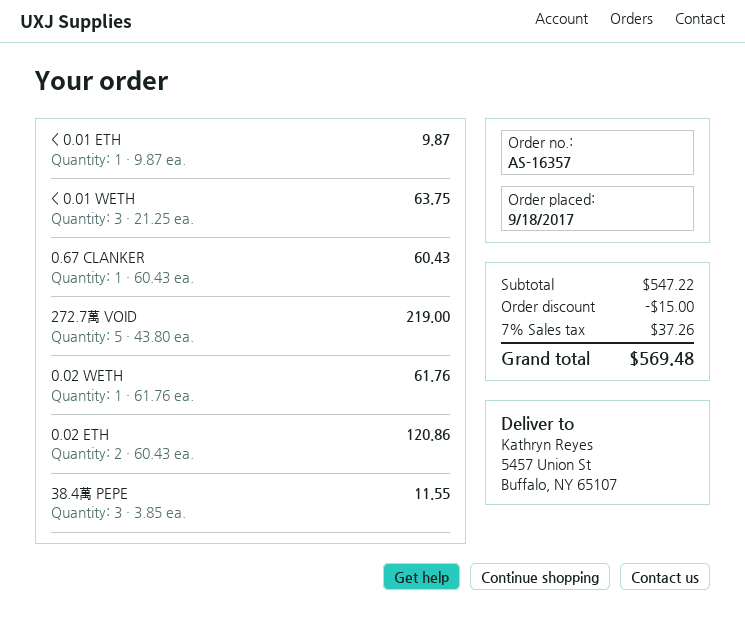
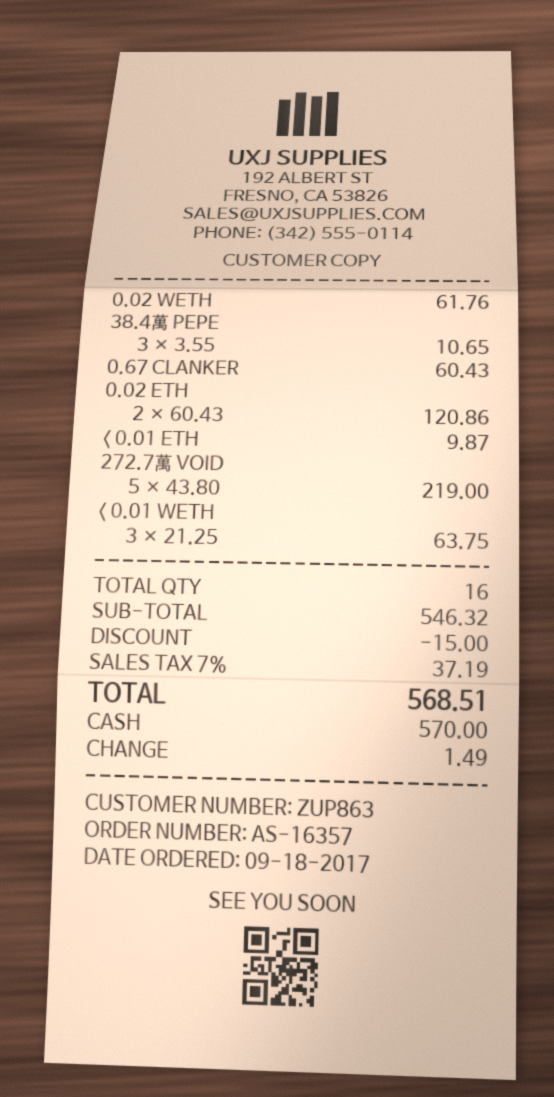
38.4萬 PEPE: 3 x 3.85 = 11.55 -> 3 x 3.55 = 10.65
subtotal: 547.22 -> 546.32
tax: 7% = 37.26 -> 7% = 37.19
total: 569.48 -> 568.51

